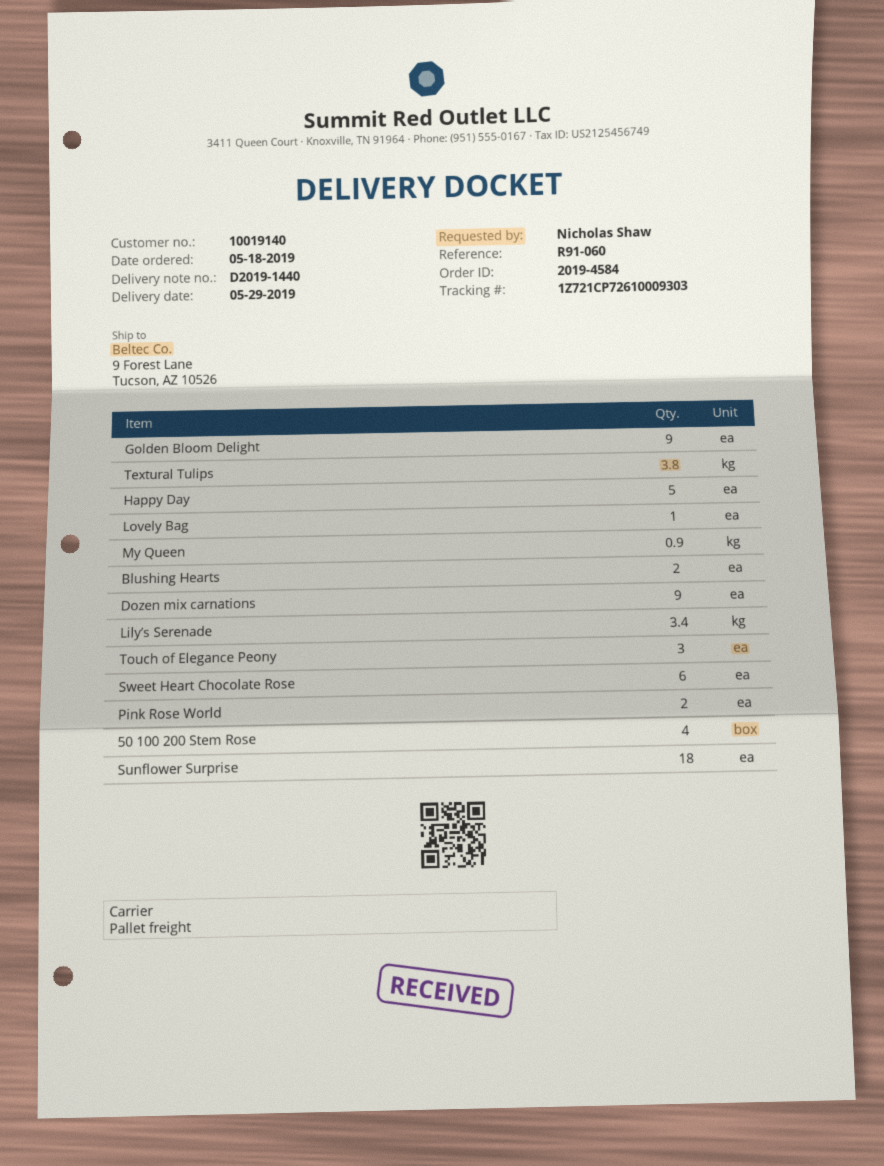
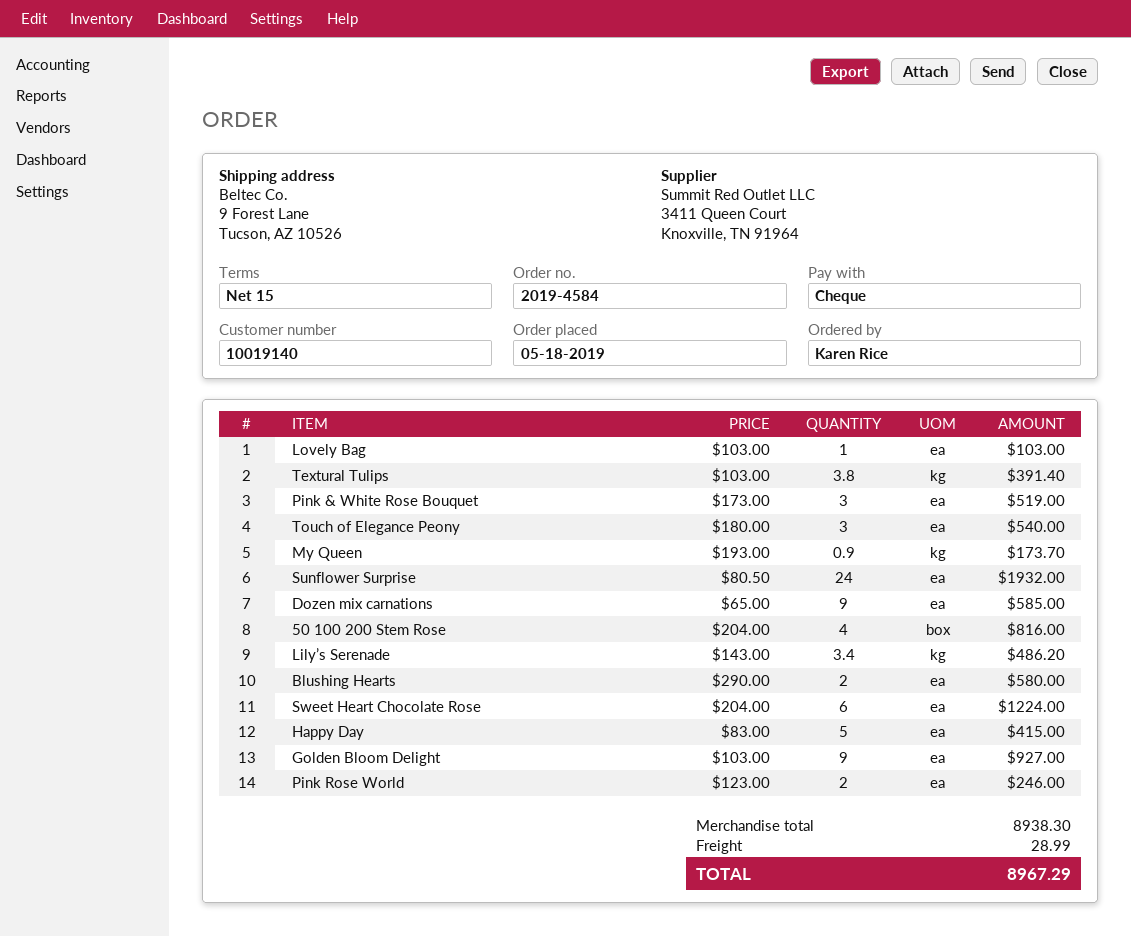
ordered by: Nicholas Shaw -> Karen Rice
Sunflower Surprise: 18 -> 24
Pink & White Rose Bouquet: none -> 3

